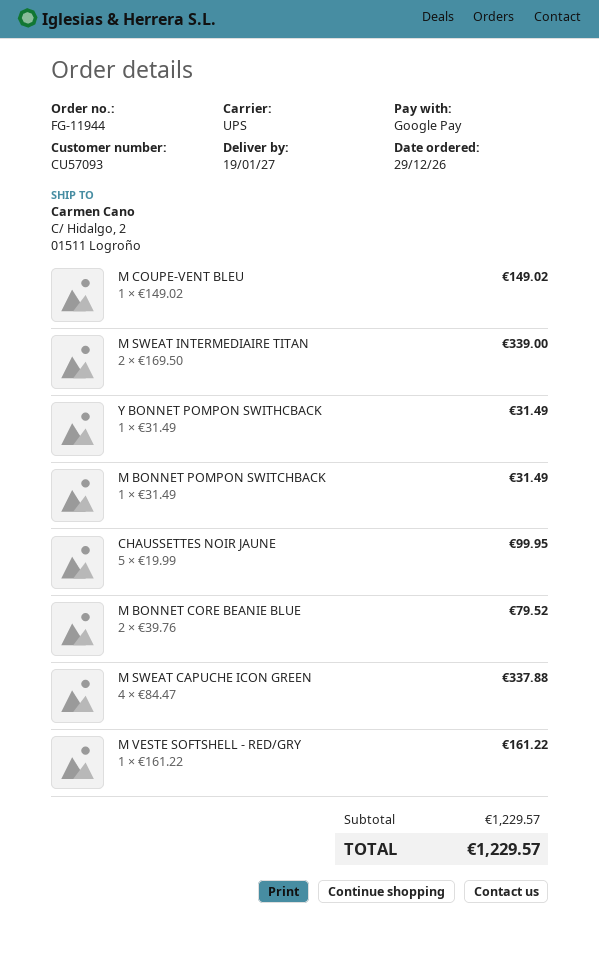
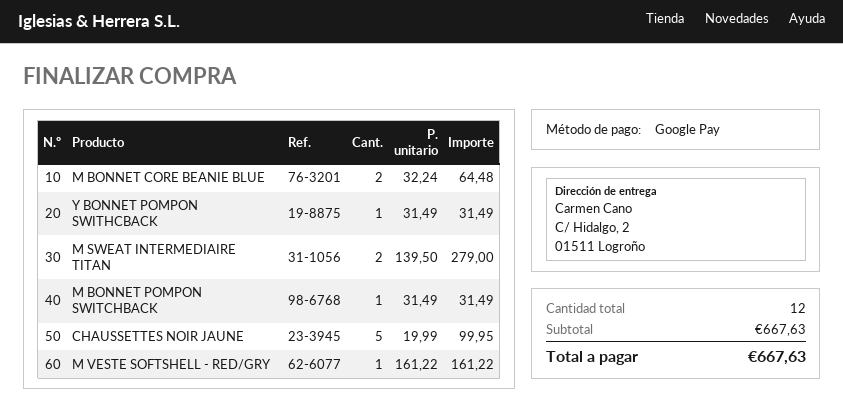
M COUPE-VENT BLEU: 1 x 149.02 = 149.02 -> none
M SWEAT INTERMEDIAIRE TITAN: 2 x 169.50 = 339.00 -> 2 x 139.50 = 279.00
M BONNET CORE BEANIE BLUE: 2 x 39.76 = 79.52 -> 2 x 32.24 = 64.48
M SWEAT CAPUCHE ICON GREEN: 4 x 84.47 = 337.88 -> none
subtotal: 1229.57 -> 667.63
total: 1229.57 -> 667.63

